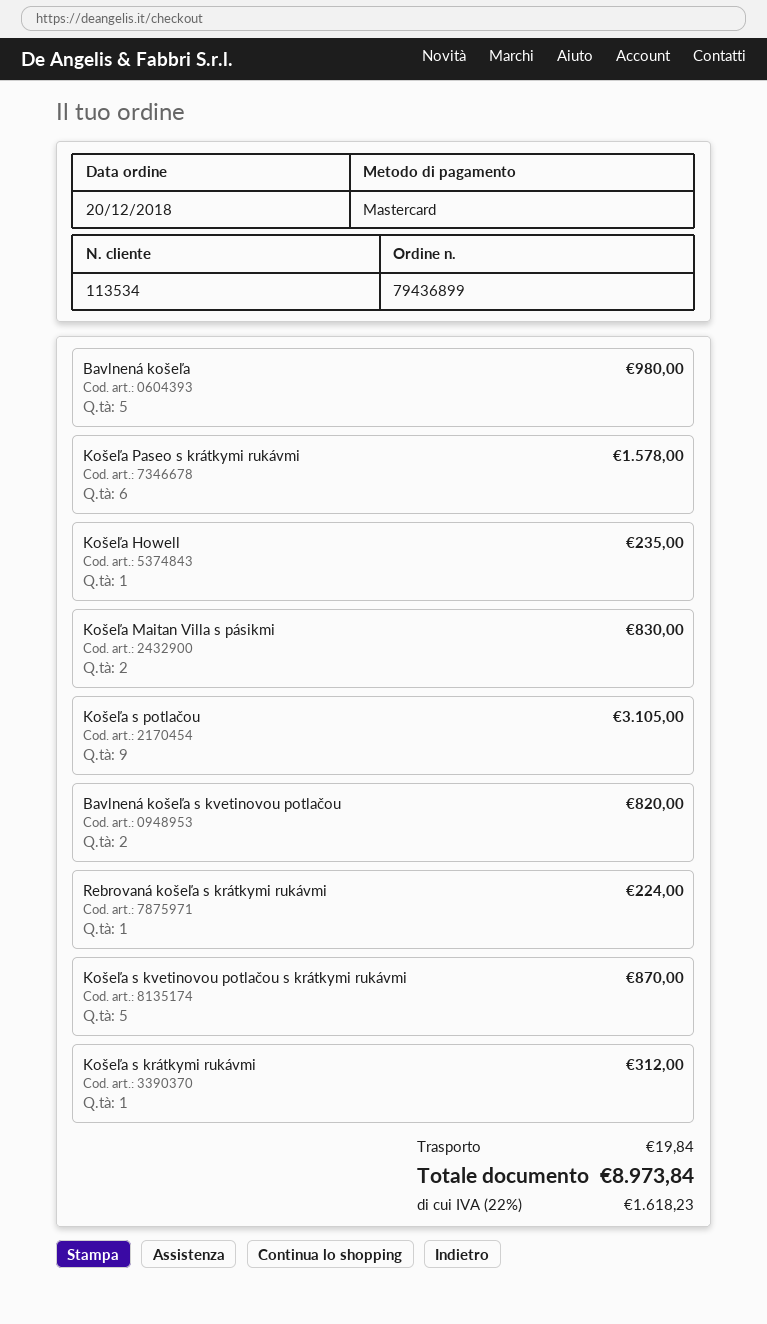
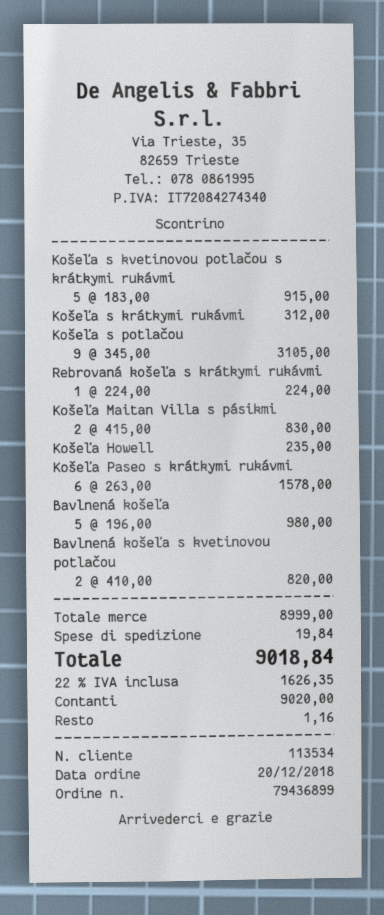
payment method: Mastercard -> cash
Košeľa s kvetinovou potlačou s krátkymi rukávmi: 5 for 870.00 -> 5 for 915.00
tax: 22% = 1618.23 -> 22% = 1626.35
total: 8973.84 -> 9018.84

